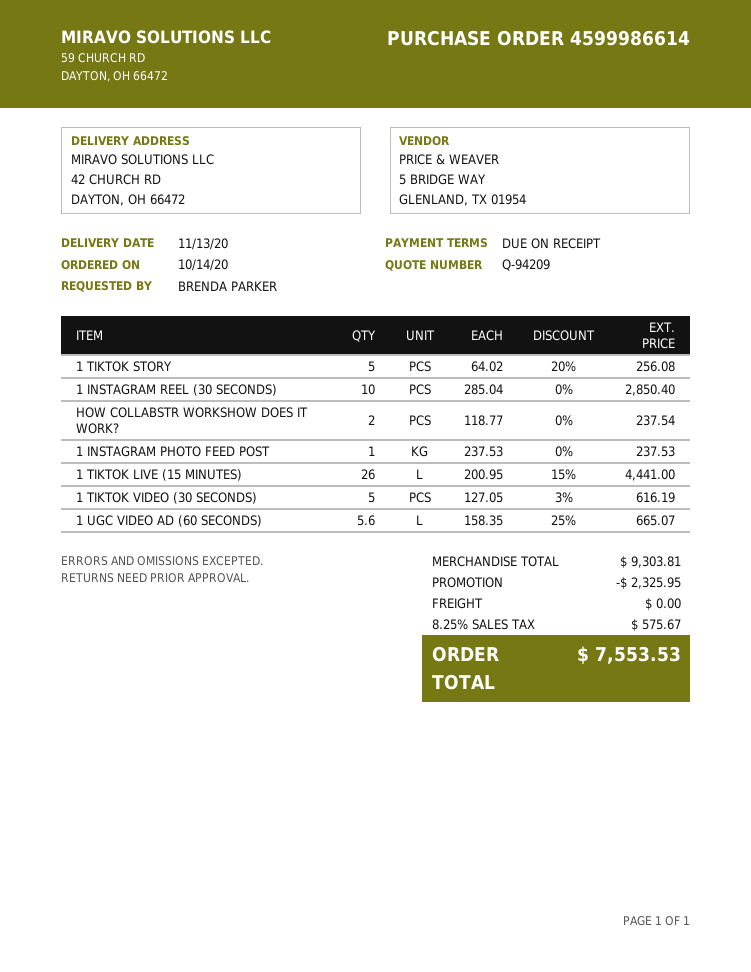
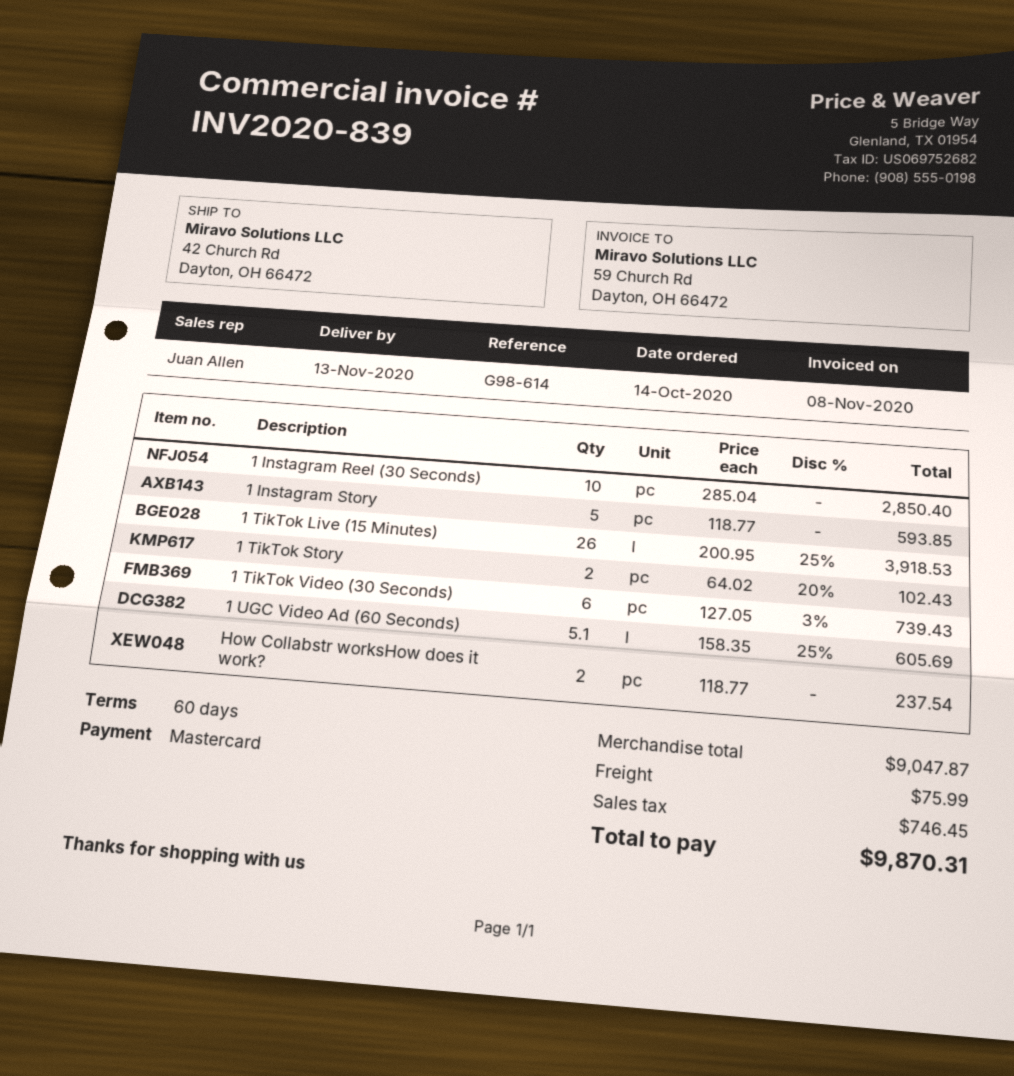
payment terms: on receipt -> 60 days
1 TIKTOK STORY: 5 x 64.02 - 20% = 256.08 -> 2 x 64.02 - 20% = 102.43
1 INSTAGRAM PHOTO FEED POST: 1 x 237.53 = 237.53 -> none
1 TIKTOK LIVE (15 MINUTES): 26 x 200.95 - 15% = 4441.00 -> 26 x 200.95 - 25% = 3918.53
1 TIKTOK VIDEO (30 SECONDS): 5 x 127.05 - 3% = 616.19 -> 6 x 127.05 - 3% = 739.43
1 UGC VIDEO AD (60 SECONDS): 5.6 x 158.35 - 25% = 665.07 -> 5.1 x 158.35 - 25% = 605.69
1 Instagram Story: none -> 5 x 118.77 = 593.85
subtotal: 9303.81 -> 9047.87
discount: 2325.95 -> none
shipping: 0.00 -> 75.99
tax: 575.67 -> 746.45
total: 7553.53 -> 9870.31

